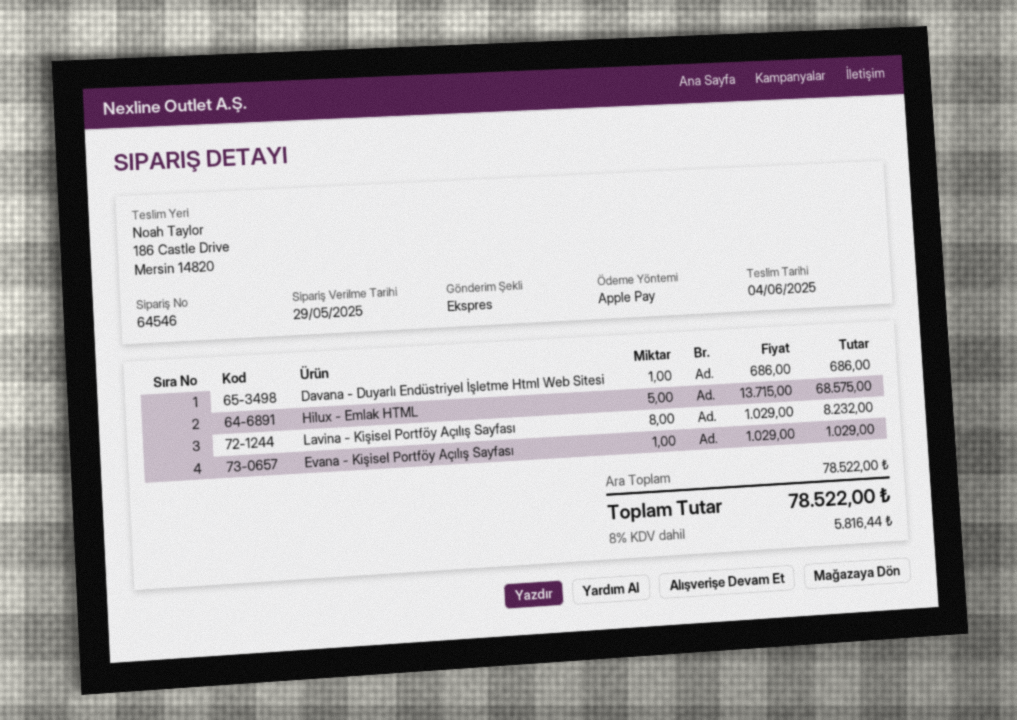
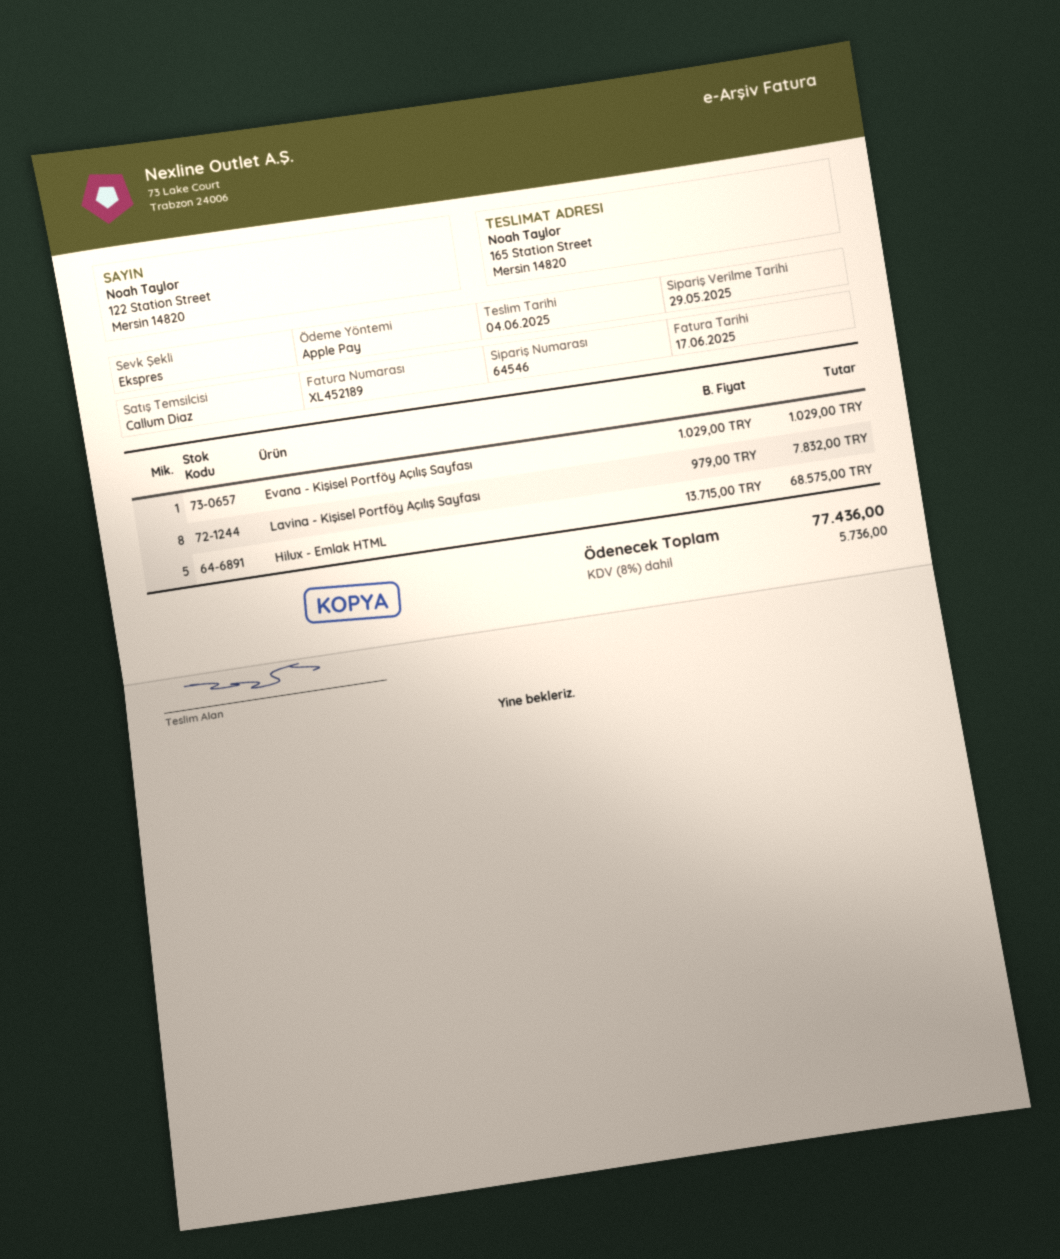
ship to: 186 Castle Drive, Mersin 14820 -> 165 Station Street, Mersin 14820
Davana - Duyarlı Endüstriyel İşletme Html Web Sitesi: 1 x 686.00 = 686.00 -> none
Lavina - Kişisel Portföy Açılış Sayfası: 8 x 1029.00 = 8232.00 -> 8 x 979.00 = 7832.00
tax: 8% = 5816.44 -> 8% = 5736.00
total: 78522.00 -> 77436.00

